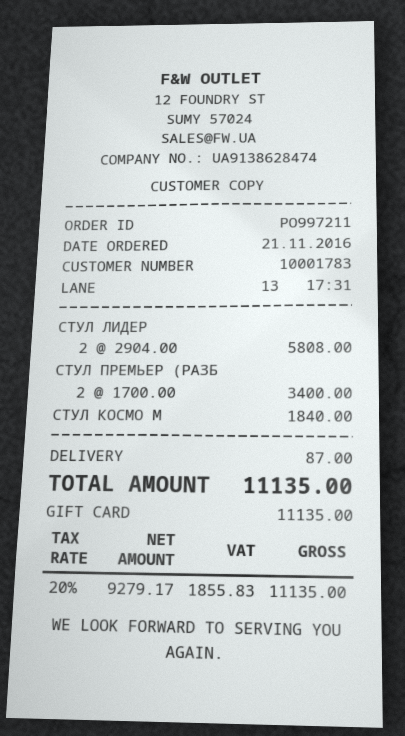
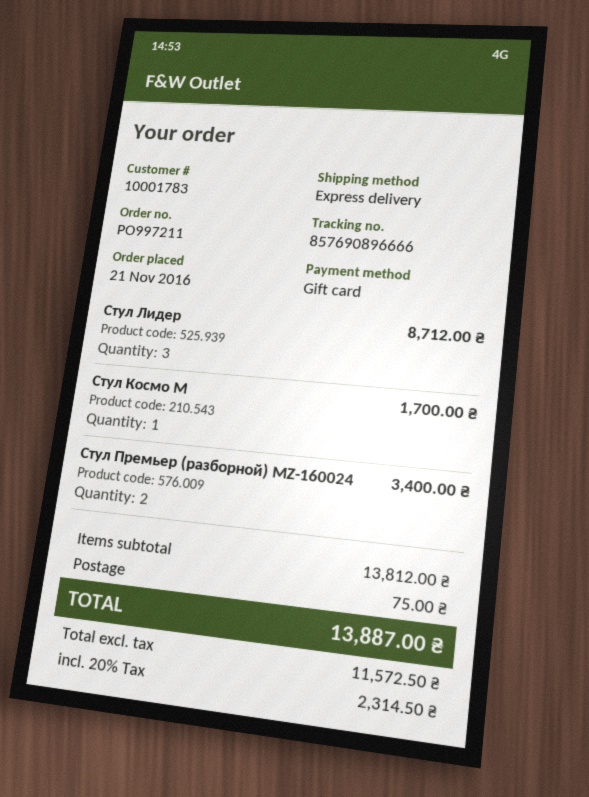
СТУЛ ЛИДЕР: 2 for 5808.00 -> 3 for 8712.00
СТУЛ КОСМО М: 1 for 1840.00 -> 1 for 1700.00
shipping: 87.00 -> 75.00
net: 9279.17 -> 11572.50
tax: 20% = 1855.83 -> 20% = 2314.50
total: 11135.00 -> 13887.00

